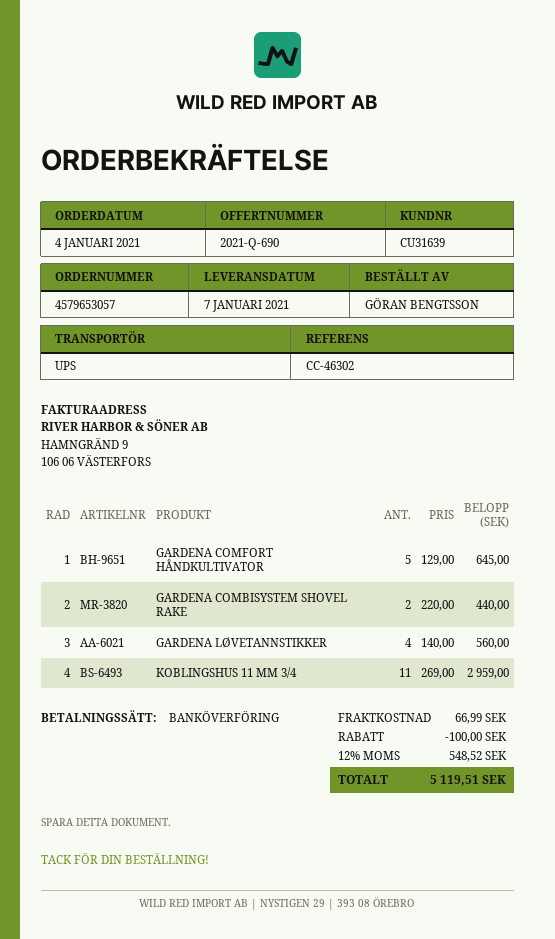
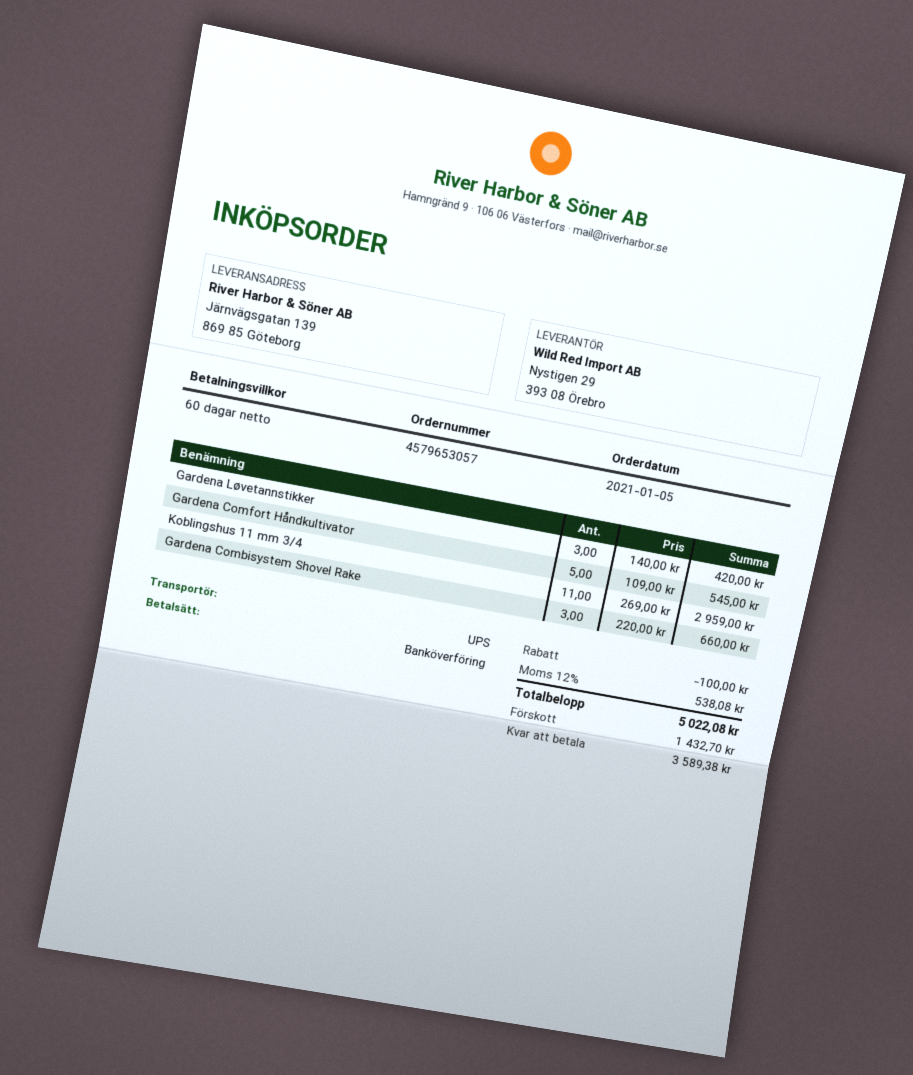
order date: 2021-01-04 -> 2021-01-05
GARDENA COMFORT HÅNDKULTIVATOR: 5 x 129.00 = 645.00 -> 5 x 109.00 = 545.00
GARDENA COMBISYSTEM SHOVEL RAKE: 2 x 220.00 = 440.00 -> 3 x 220.00 = 660.00
GARDENA LØVETANNSTIKKER: 4 x 140.00 = 560.00 -> 3 x 140.00 = 420.00
shipping: 66.99 -> none
tax: 12% = 548.52 -> 12% = 538.08
total: 5119.51 -> 5022.08

